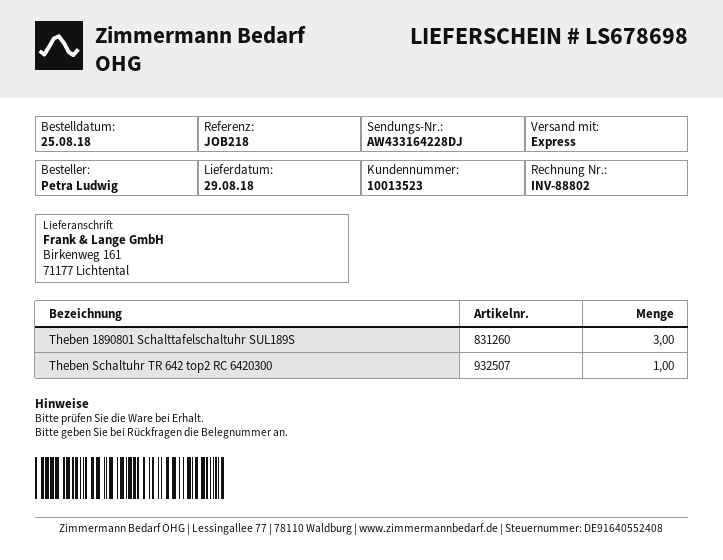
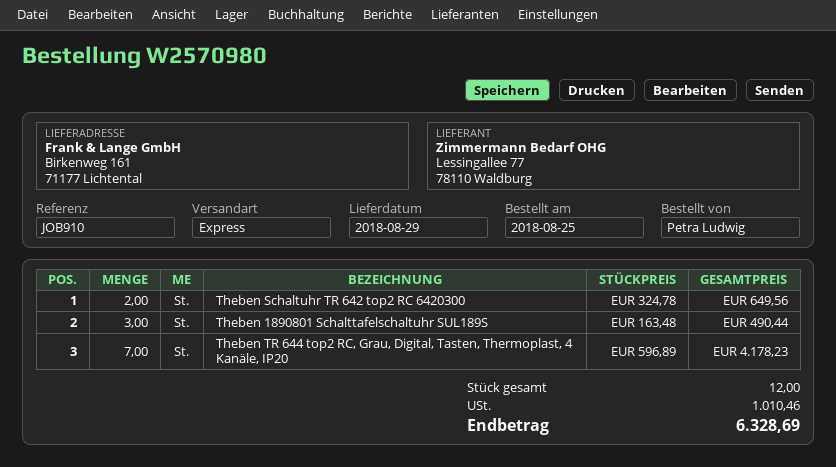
reference: JOB218 -> JOB910
Theben Schaltuhr TR 642 top2 RC 6420300: 1 -> 2
Theben TR 644 top2 RC, Grau, Digital, Tasten, Thermoplast, 4 Kanäle, IP20: none -> 7

